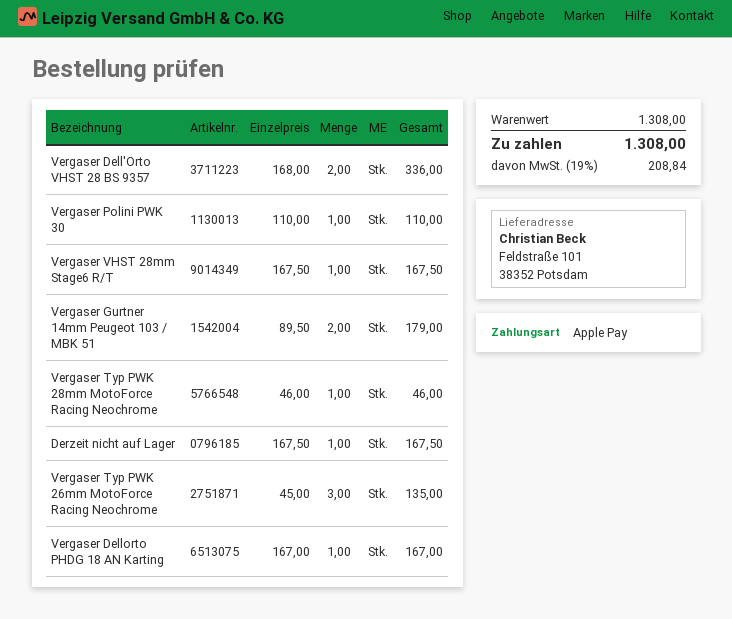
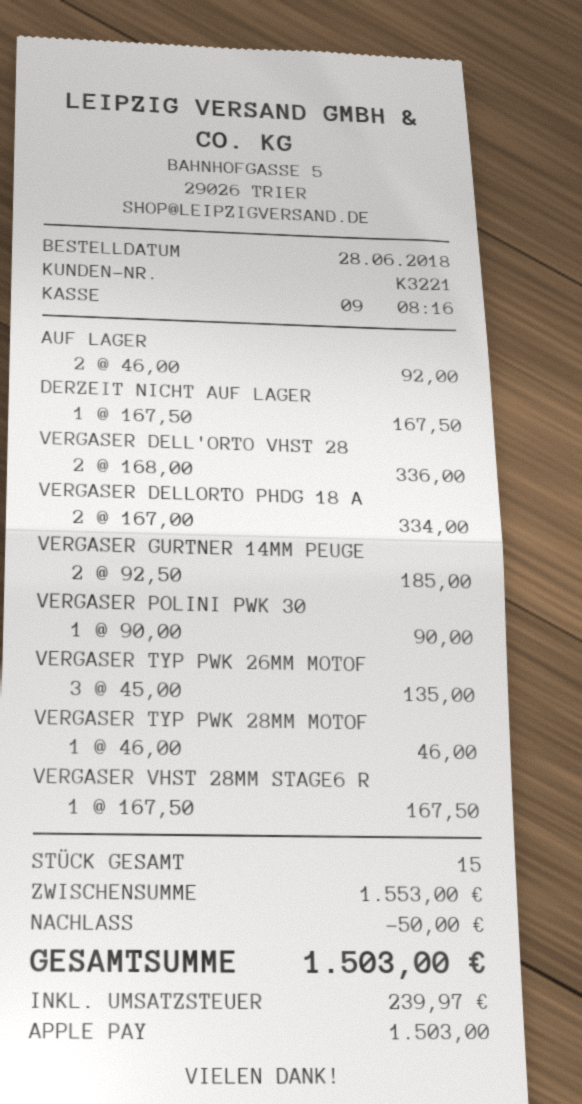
Vergaser Polini PWK 30: 1 x 110.00 = 110.00 -> 1 x 90.00 = 90.00
Vergaser Gurtner 14mm Peugeot 103 / MBK 51: 2 x 89.50 = 179.00 -> 2 x 92.50 = 185.00
Vergaser Dellorto PHDG 18 AN Karting: 1 x 167.00 = 167.00 -> 2 x 167.00 = 334.00
AUF LAGER: none -> 2 x 46.00 = 92.00
subtotal: 1308.00 -> 1553.00
discount: none -> 50.00
tax: 208.84 -> 239.97
total: 1308.00 -> 1503.00

